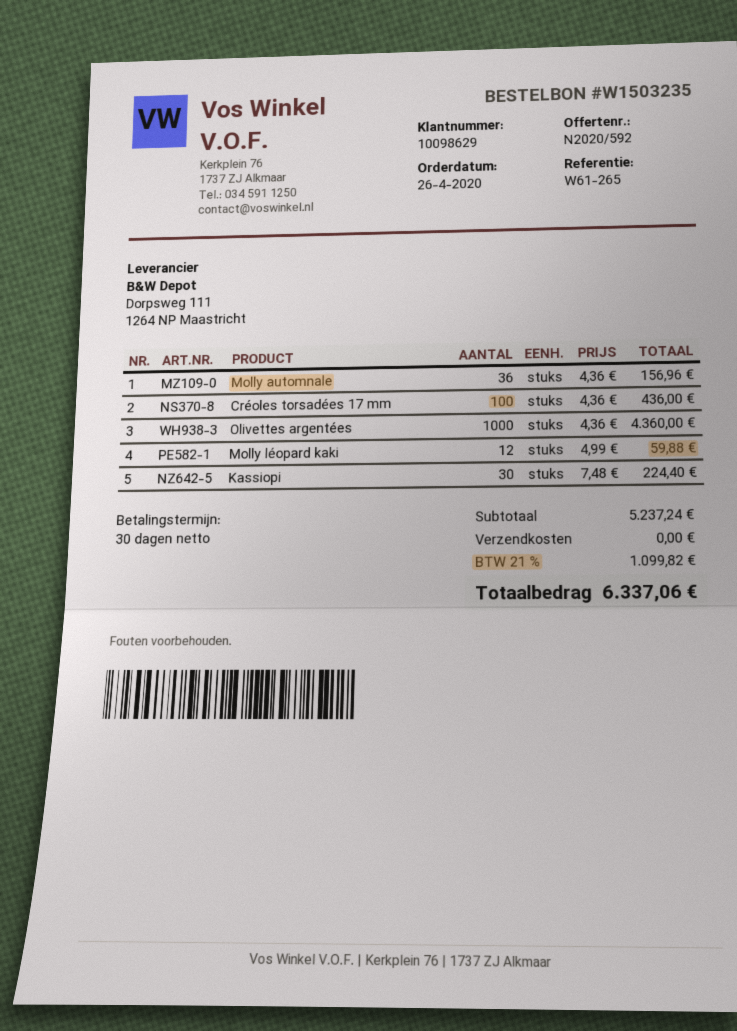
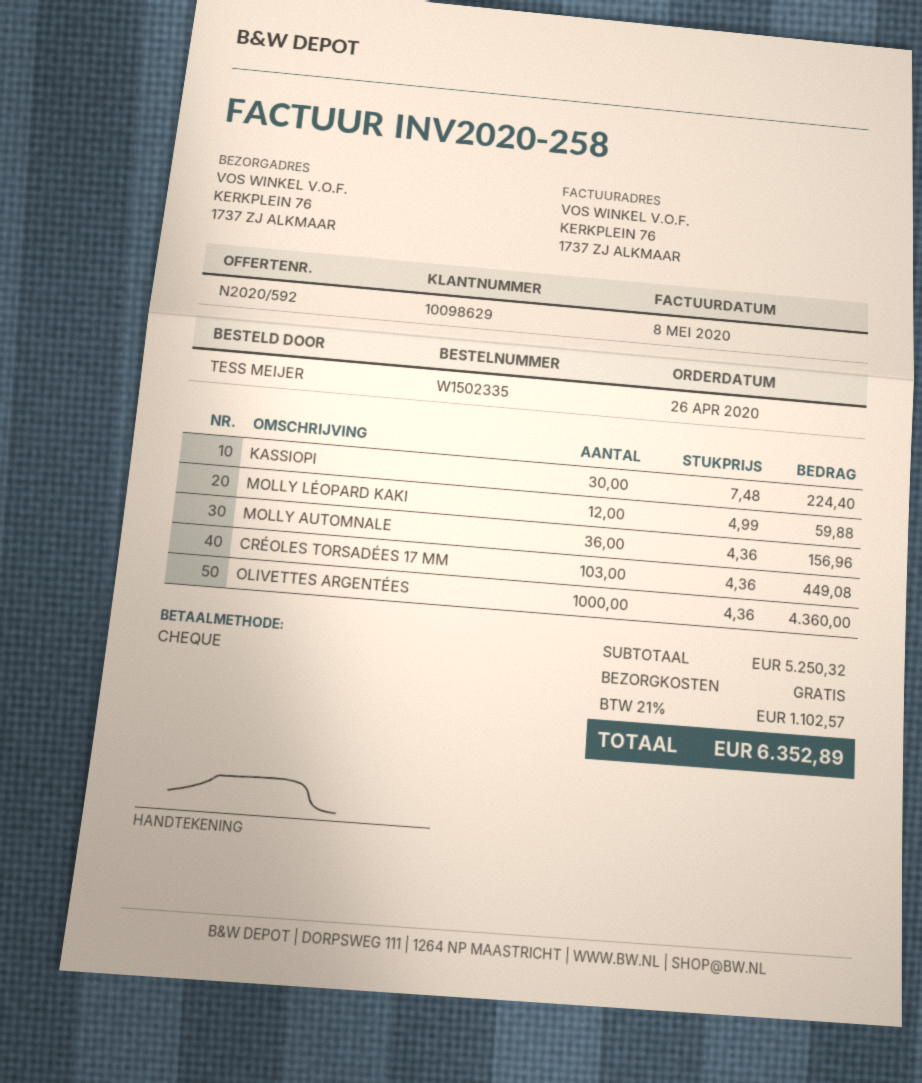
order number: W1503235 -> W1502335
Créoles torsadées 17 mm: 100 x 4.36 = 436.00 -> 103 x 4.36 = 449.08
subtotal: 5237.24 -> 5250.32
tax: 21% = 1099.82 -> 21% = 1102.57
total: 6337.06 -> 6352.89

